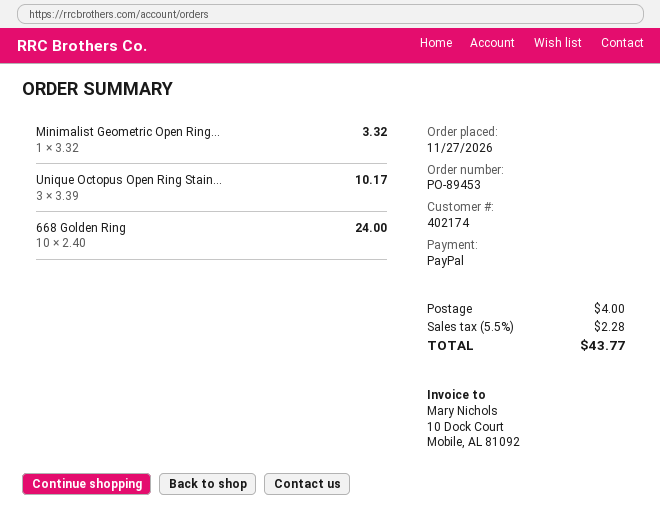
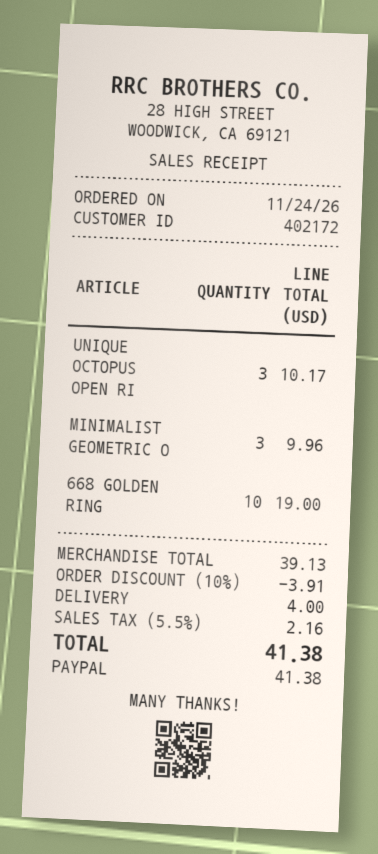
order date: 2026-11-27 -> 2026-11-24
customer number: 402174 -> 402172
Minimalist Geometric Open Ring...: 1 for 3.32 -> 3 for 9.96
668 Golden Ring: 10 for 24.00 -> 10 for 19.00
discount: none -> 10% = 3.91
tax: 5.5% = 2.28 -> 5.5% = 2.16
total: 43.77 -> 41.38

